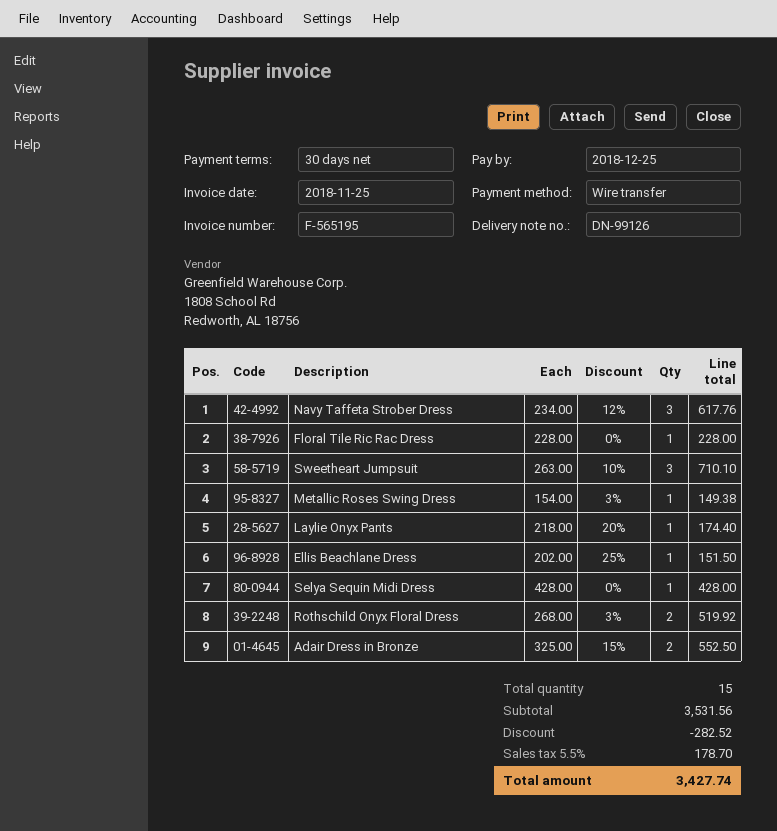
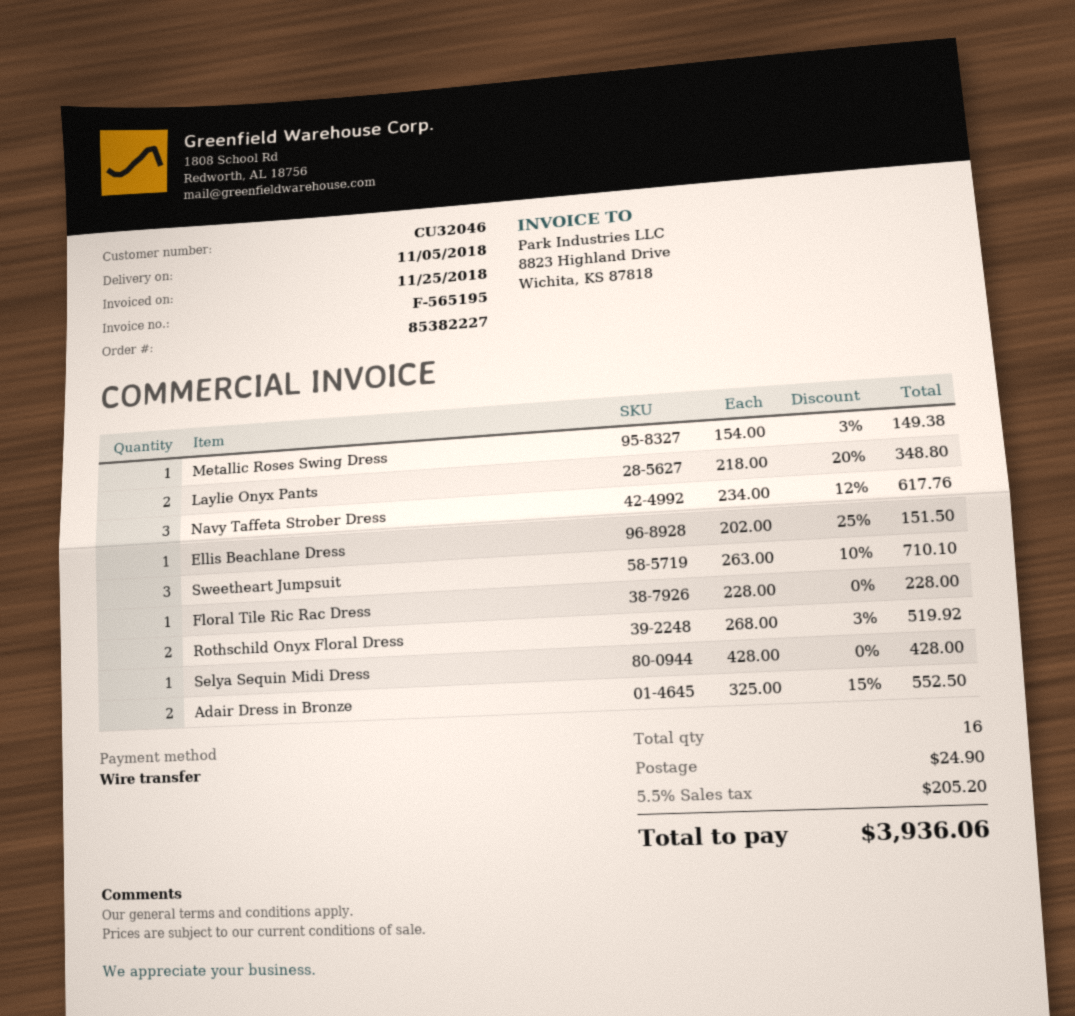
Laylie Onyx Pants: 1 x 218.00 - 20% = 174.40 -> 2 x 218.00 - 20% = 348.80
total quantity: 15 -> 16
discount: 282.52 -> none
shipping: none -> 24.90
tax: 5.5% = 178.70 -> 5.5% = 205.20
total: 3427.74 -> 3936.06

